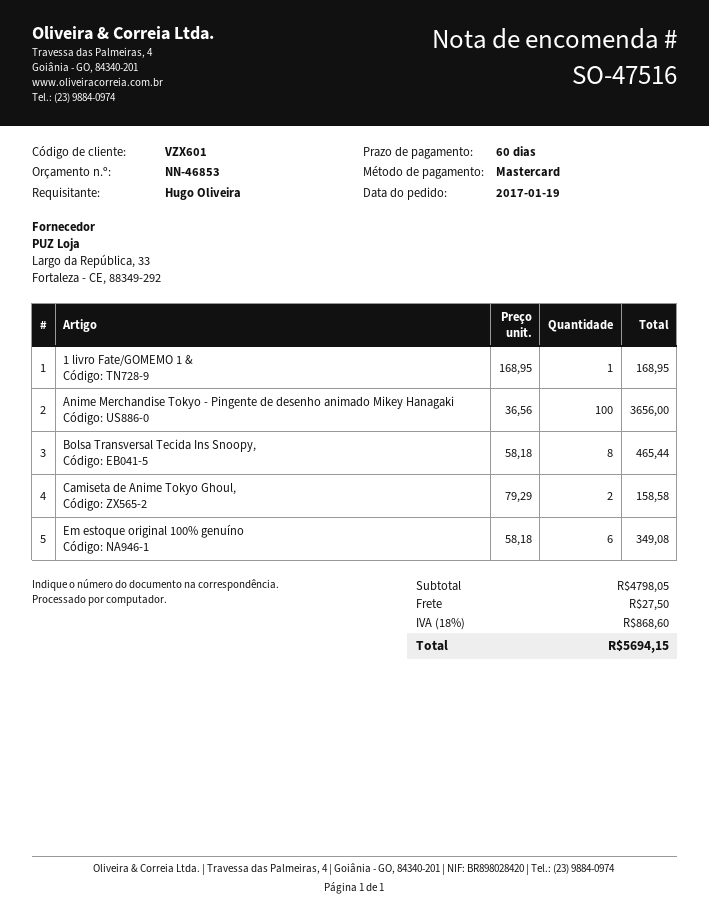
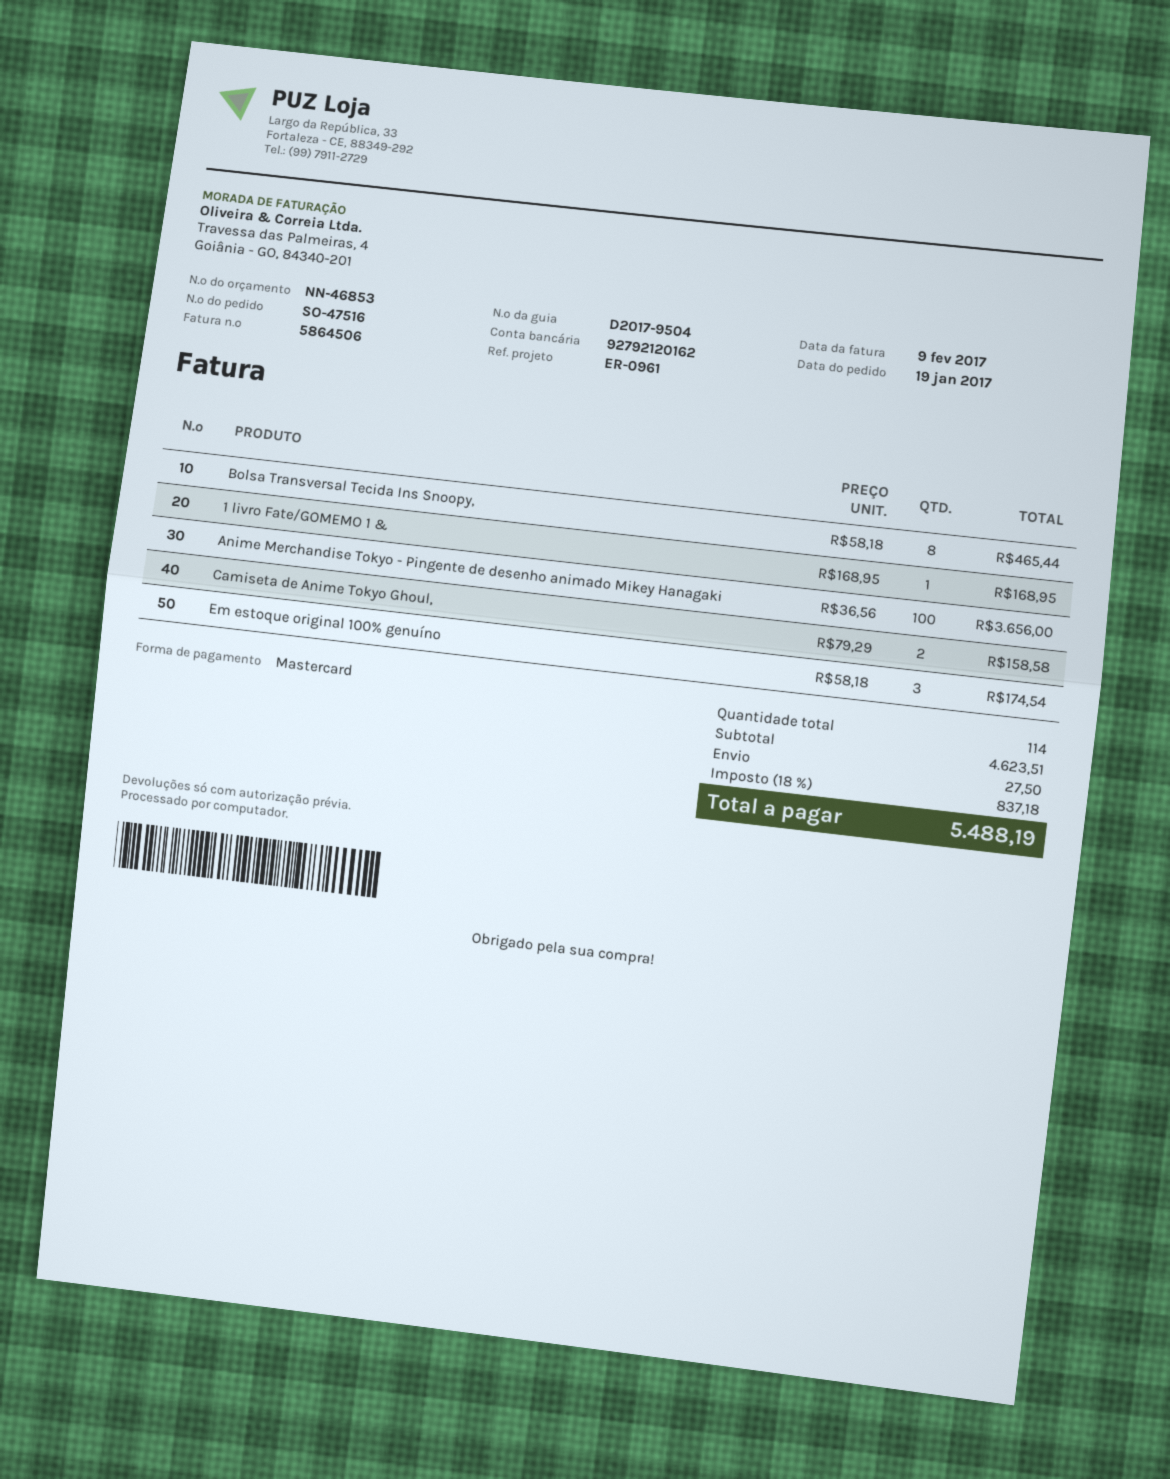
Em estoque original 100% genuíno: 6 x 58.18 = 349.08 -> 3 x 58.18 = 174.54
subtotal: 4798.05 -> 4623.51
tax: 18% = 868.60 -> 18% = 837.18
total: 5694.15 -> 5488.19

